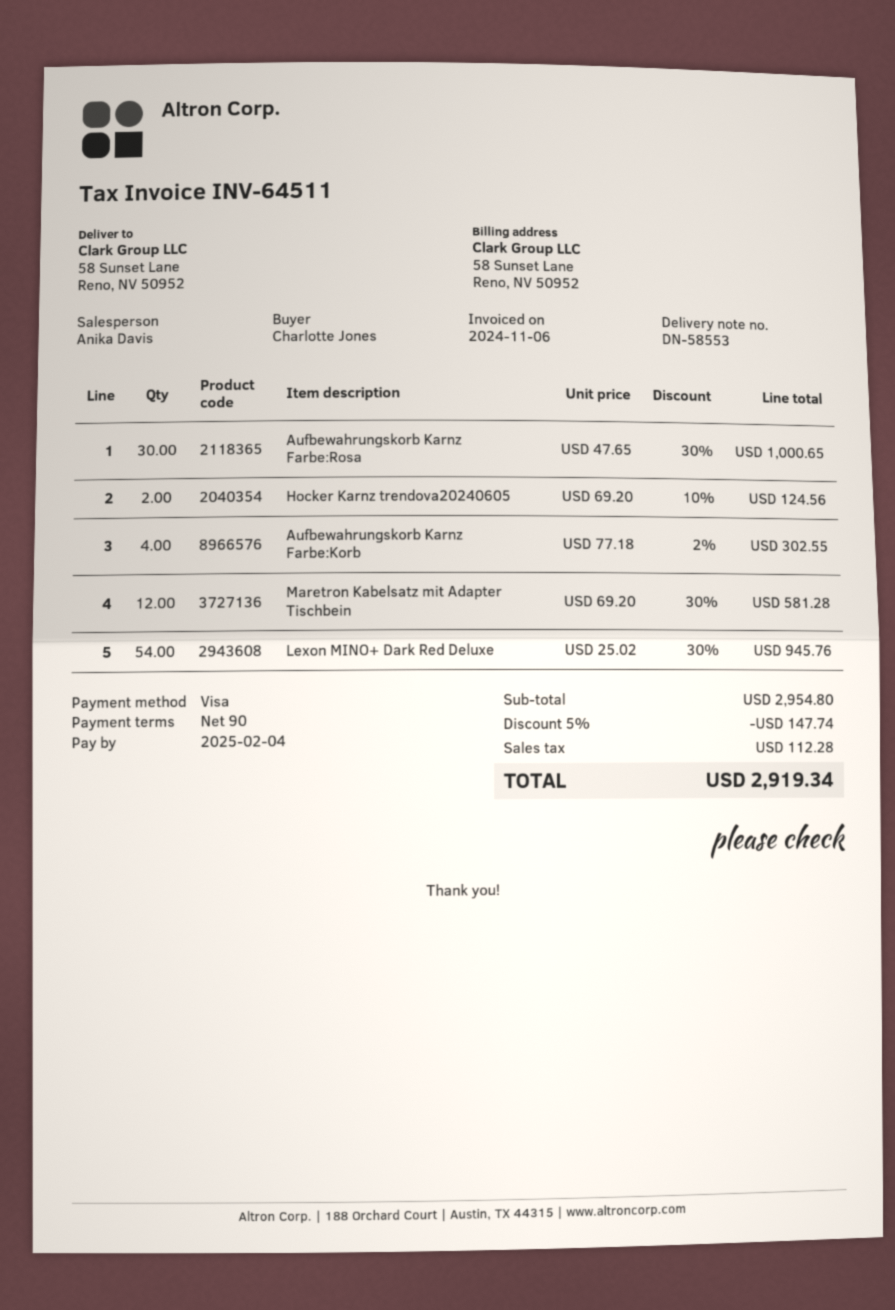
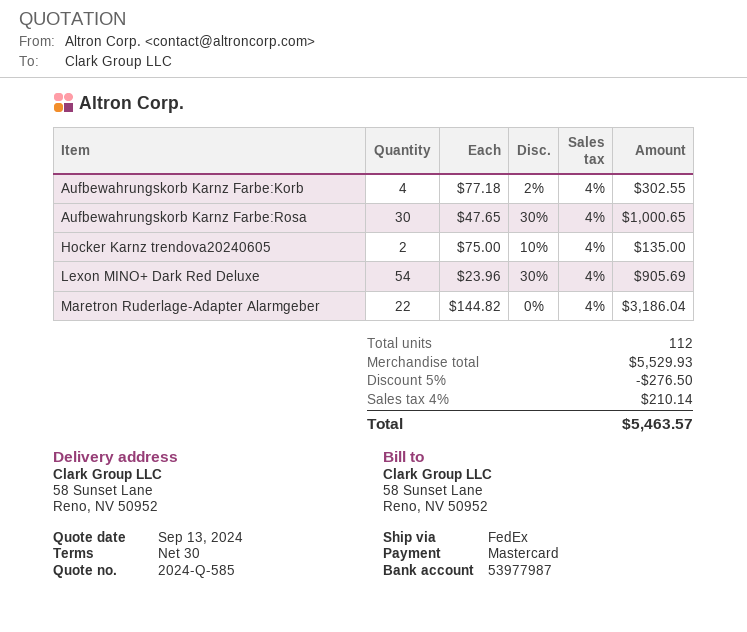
payment terms: 90 days -> 30 days
payment method: Visa -> Mastercard
Hocker Karnz trendova20240605: 2 x 69.20 - 10% = 124.56 -> 2 x 75.00 - 10% = 135.00
Maretron Kabelsatz mit Adapter Tischbein: 12 x 69.20 - 30% = 581.28 -> none
Lexon MINO+ Dark Red Deluxe: 54 x 25.02 - 30% = 945.76 -> 54 x 23.96 - 30% = 905.69
Maretron Ruderlage-Adapter Alarmgeber: none -> 22 x 144.82 = 3186.04
subtotal: 2954.80 -> 5529.93
discount: 5% = 147.74 -> 5% = 276.50
tax: 112.28 -> 210.14
total: 2919.34 -> 5463.57

